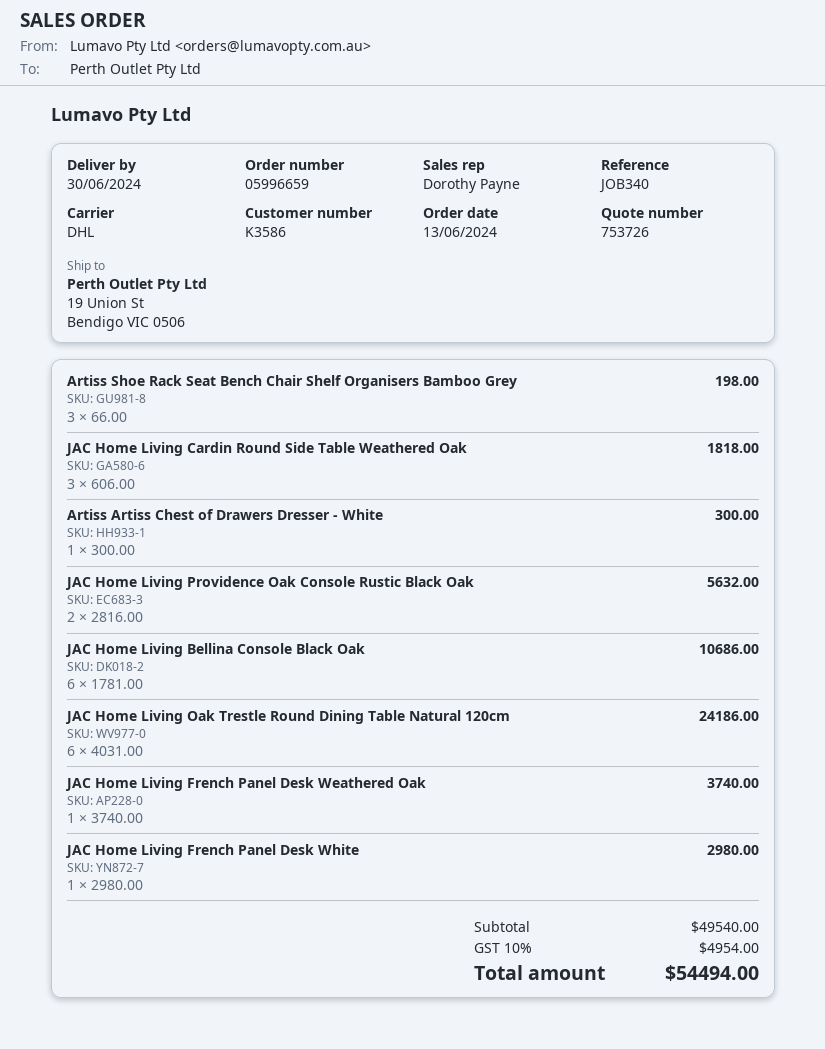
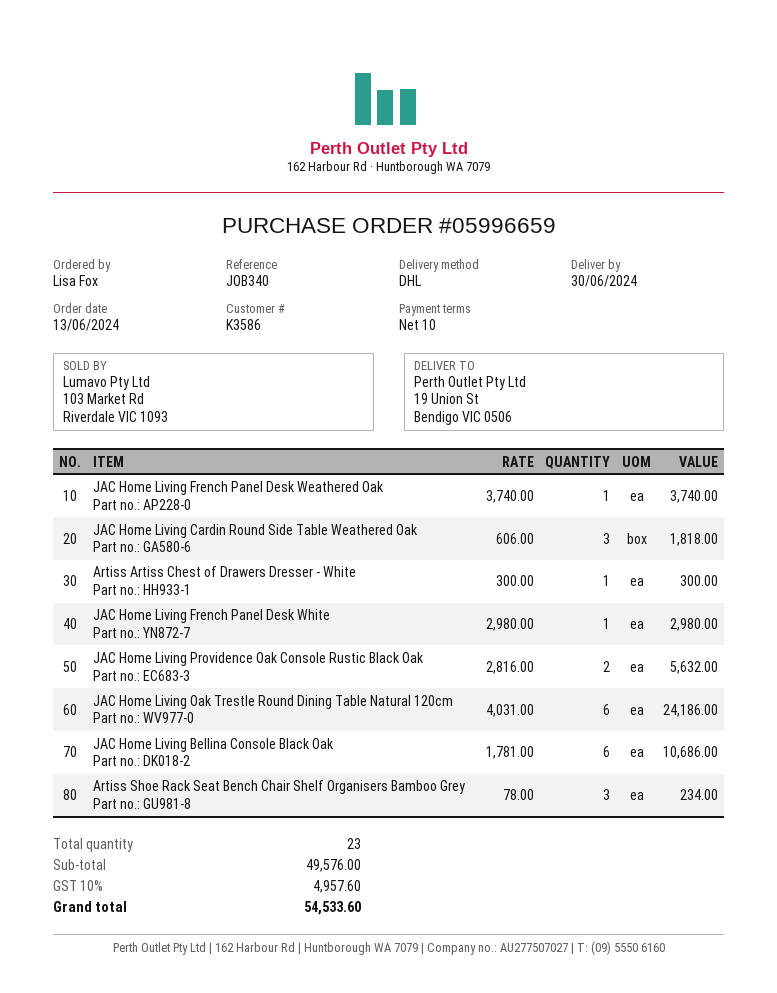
Artiss Shoe Rack Seat Bench Chair Shelf Organisers Bamboo Grey: 3 x 66.00 = 198.00 -> 3 x 78.00 = 234.00
subtotal: 49540.00 -> 49576.00
tax: 10% = 4954.00 -> 10% = 4957.60
total: 54494.00 -> 54533.60

